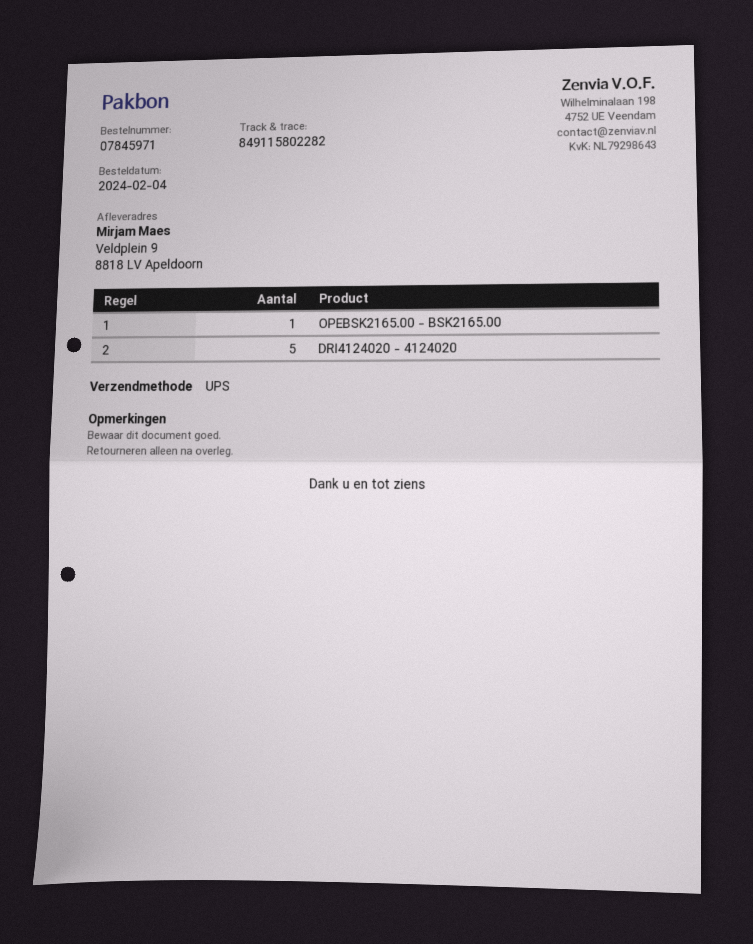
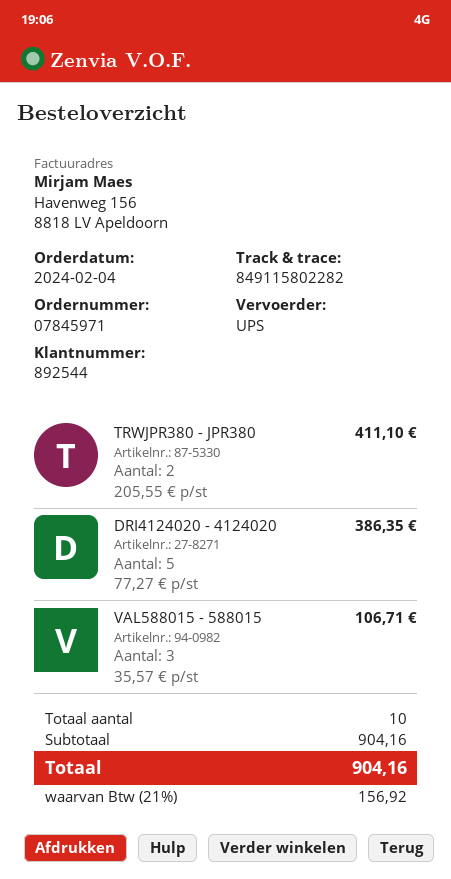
OPEBSK2165.00 - BSK2165.00: 1 -> none
TRWJPR380 - JPR380: none -> 2
VAL588015 - 588015: none -> 3

